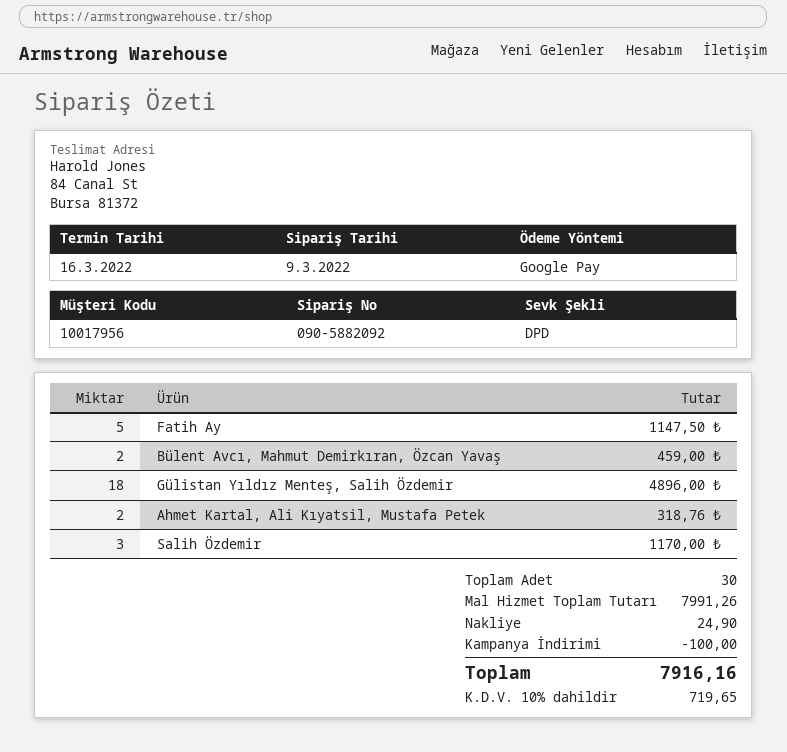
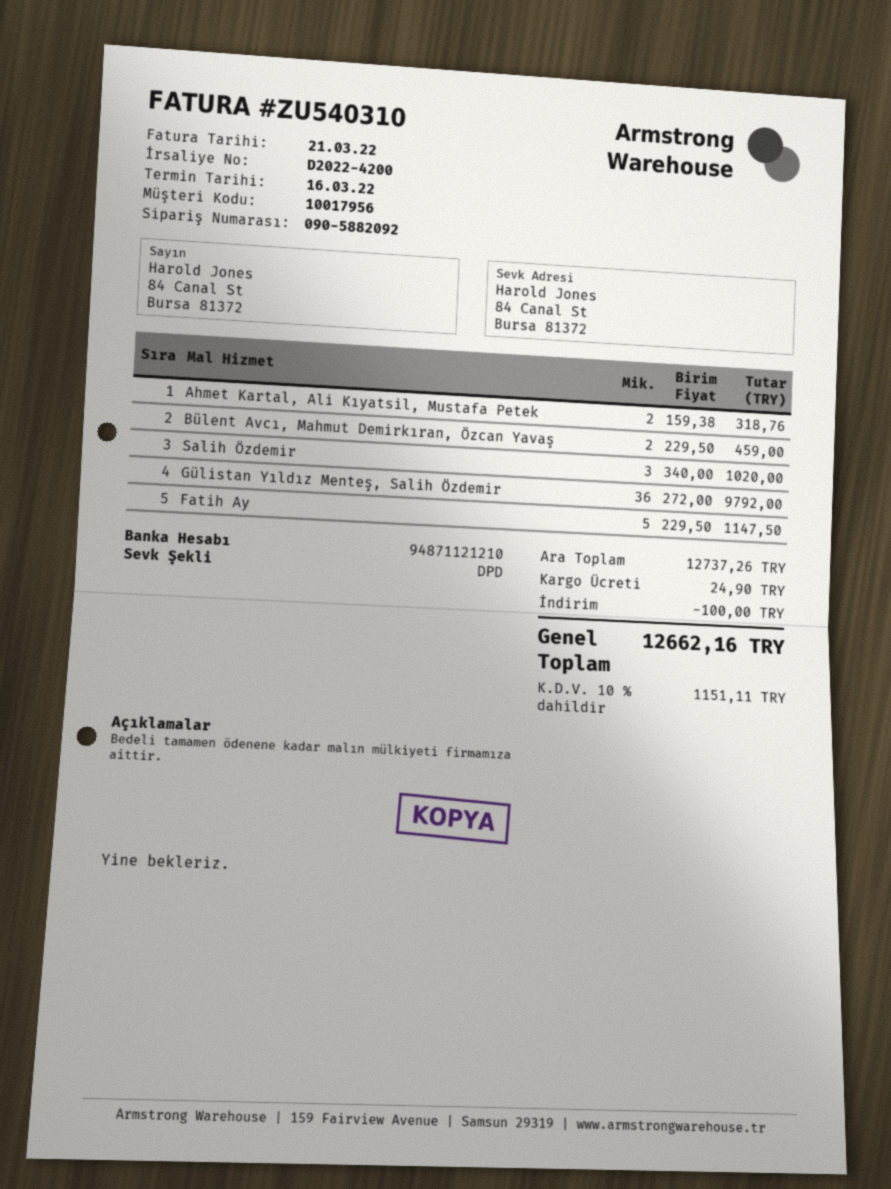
Gülistan Yıldız Menteş, Salih Özdemir: 18 for 4896.00 -> 36 for 9792.00
Salih Özdemir: 3 for 1170.00 -> 3 for 1020.00
subtotal: 7991.26 -> 12737.26
tax: 10% = 719.65 -> 10% = 1151.11
total: 7916.16 -> 12662.16

